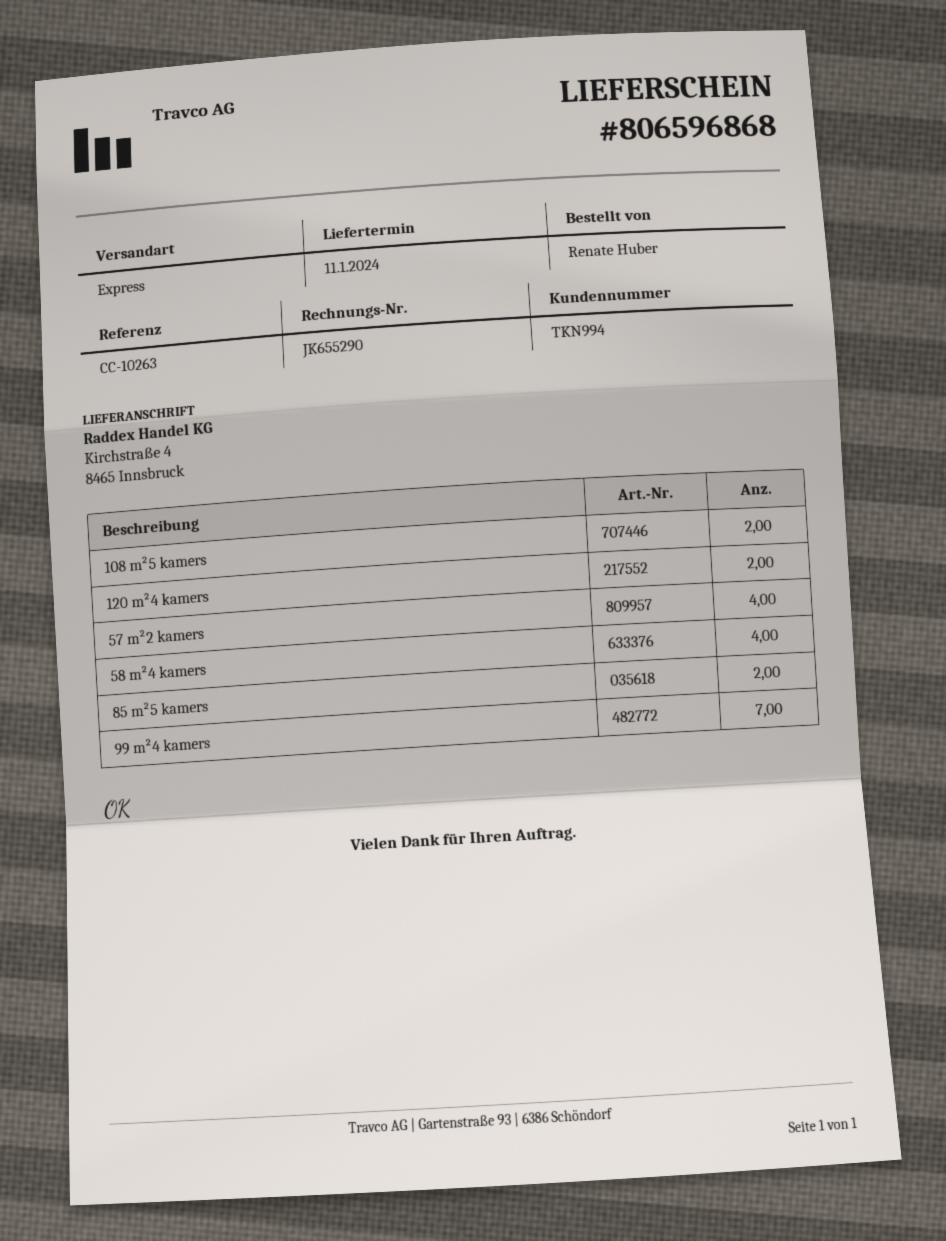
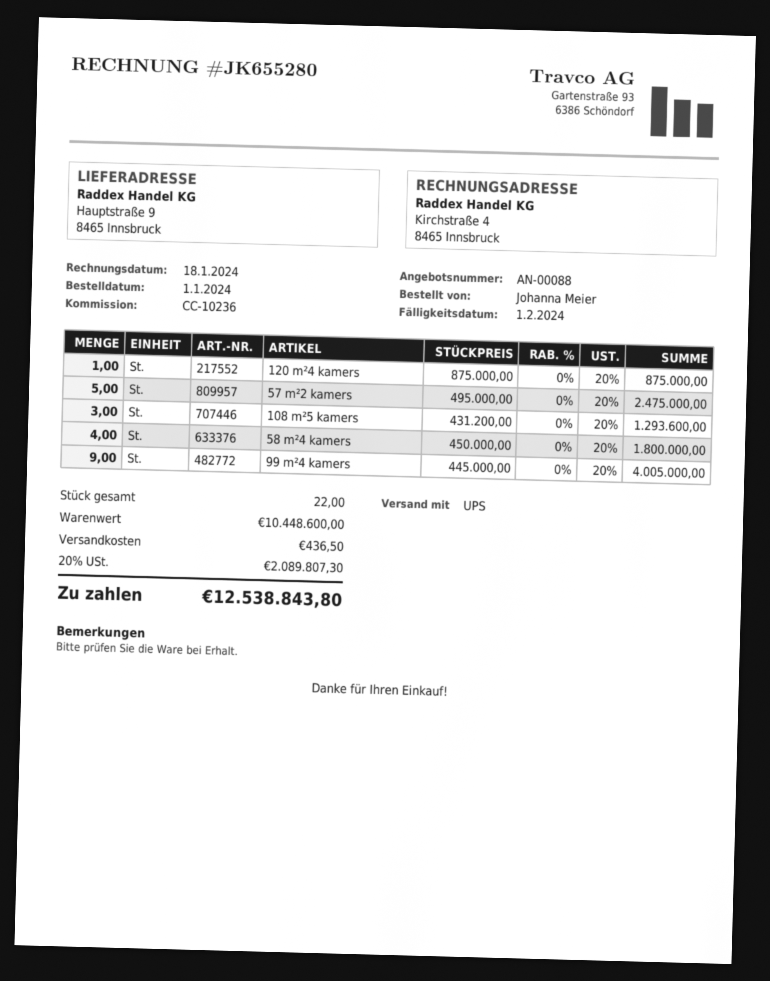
invoice number: JK655290 -> JK655280
reference: CC-10263 -> CC-10236
ordered by: Renate Huber -> Johanna Meier
shipping method: express -> UPS
ship to: Kirchstraße 4, 8465 Innsbruck -> Hauptstraße 9, 8465 Innsbruck
108 m²5 kamers: 2 -> 3
120 m²4 kamers: 2 -> 1
57 m²2 kamers: 4 -> 5
85 m²5 kamers: 2 -> none
99 m²4 kamers: 7 -> 9

